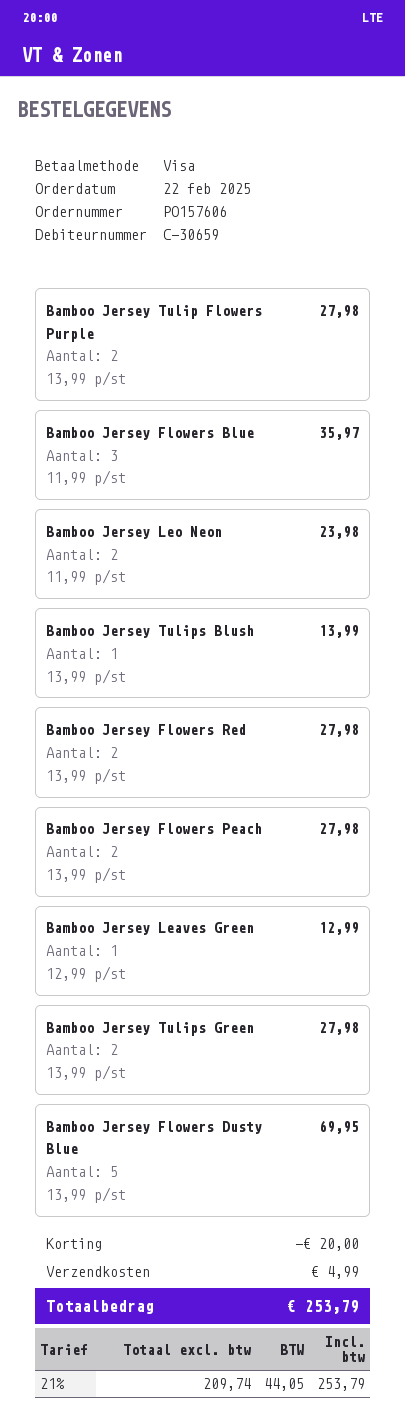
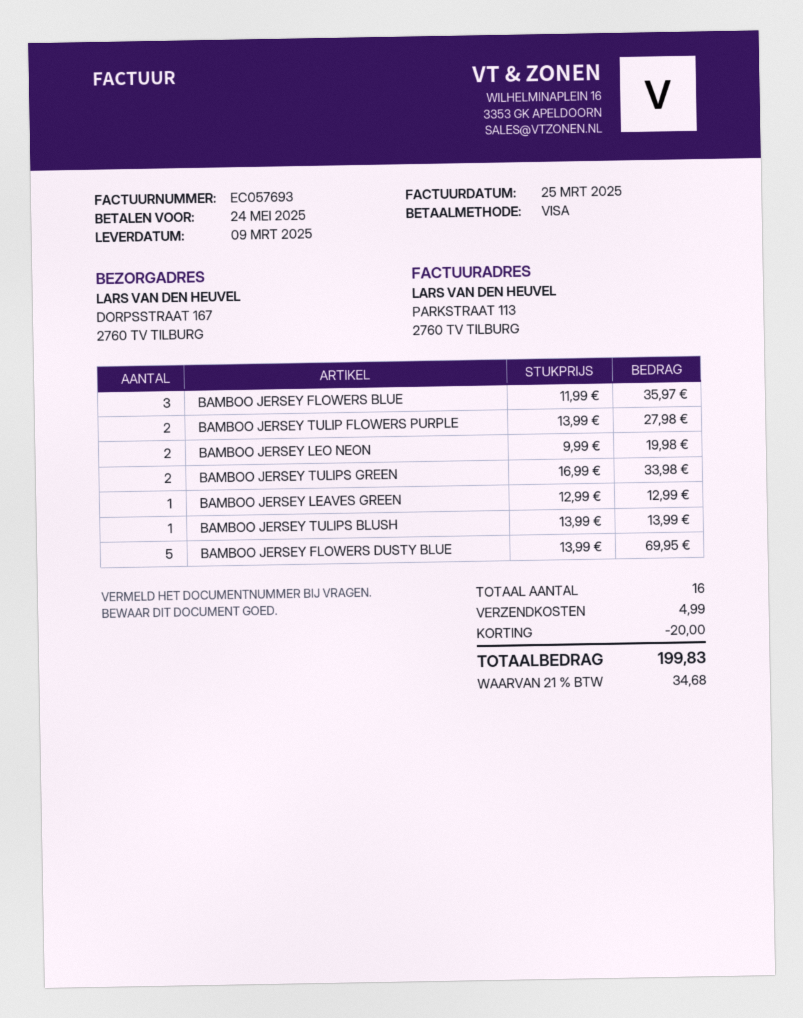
Bamboo Jersey Leo Neon: 2 x 11.99 = 23.98 -> 2 x 9.99 = 19.98
Bamboo Jersey Flowers Red: 2 x 13.99 = 27.98 -> none
Bamboo Jersey Flowers Peach: 2 x 13.99 = 27.98 -> none
Bamboo Jersey Tulips Green: 2 x 13.99 = 27.98 -> 2 x 16.99 = 33.98
tax: 21% = 44.05 -> 21% = 34.68
total: 253.79 -> 199.83

